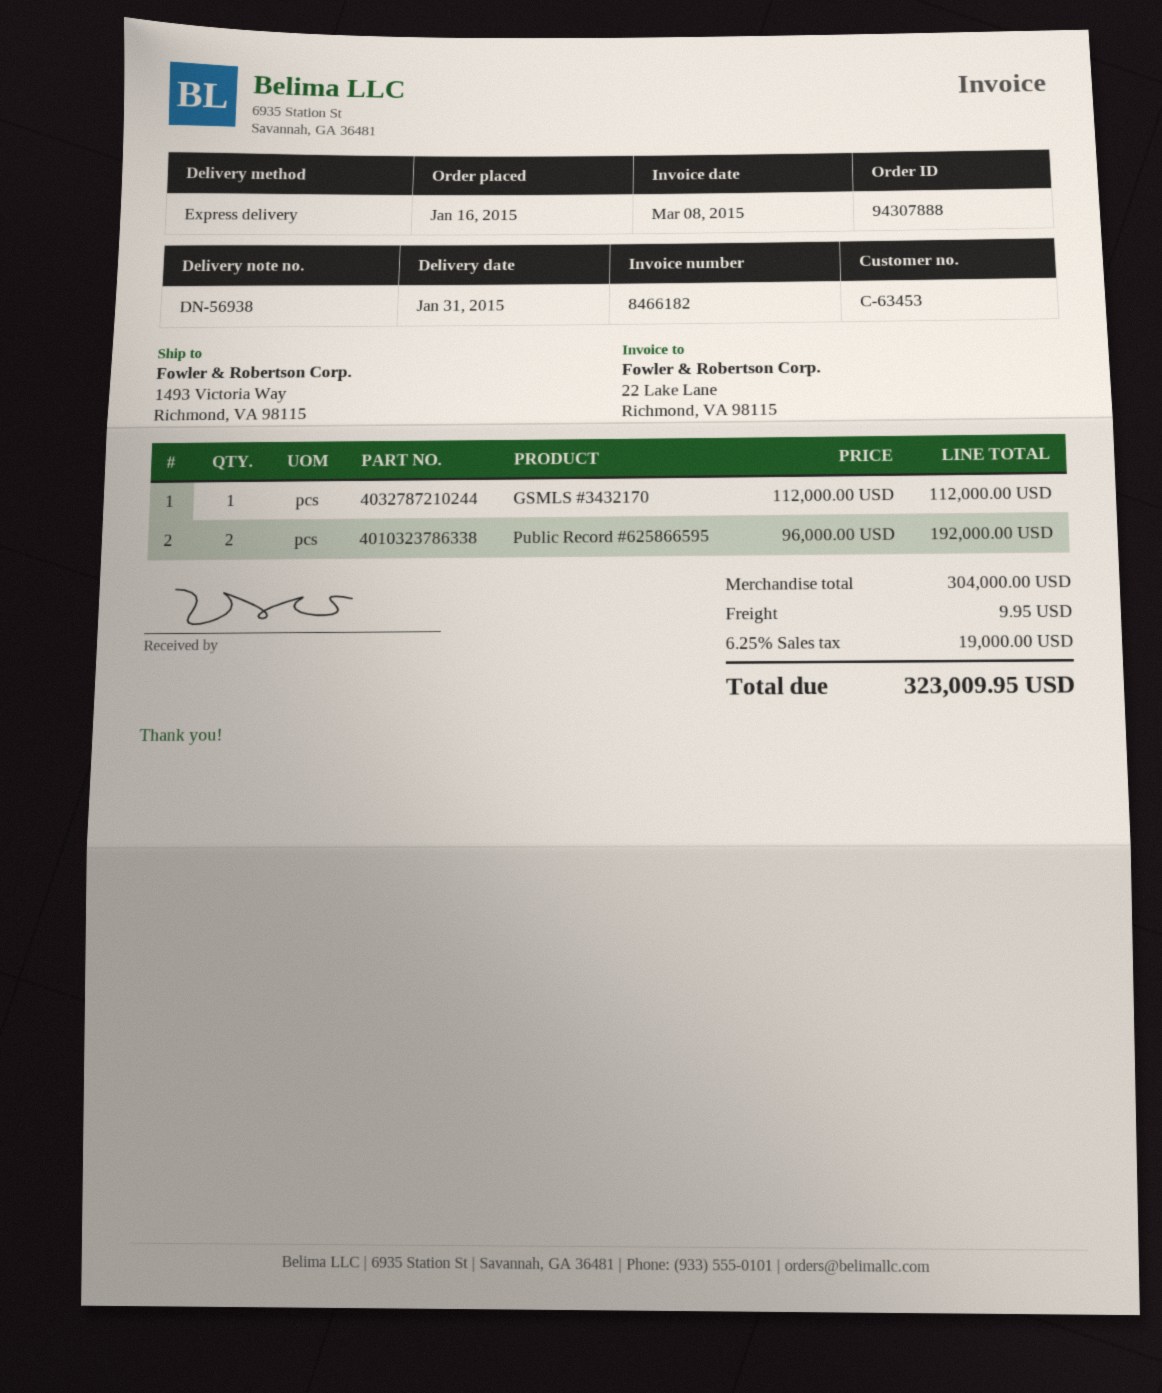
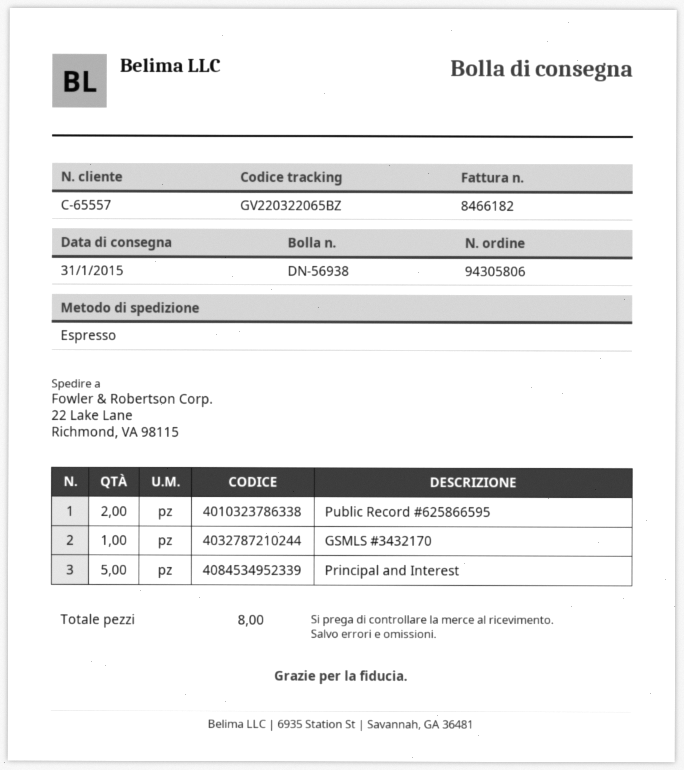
order number: 94307888 -> 94305806
customer number: C-63453 -> C-65557
ship to: 1493 Victoria Way, Richmond, VA 98115 -> 22 Lake Lane, Richmond, VA 98115
Principal and Interest: none -> 5

